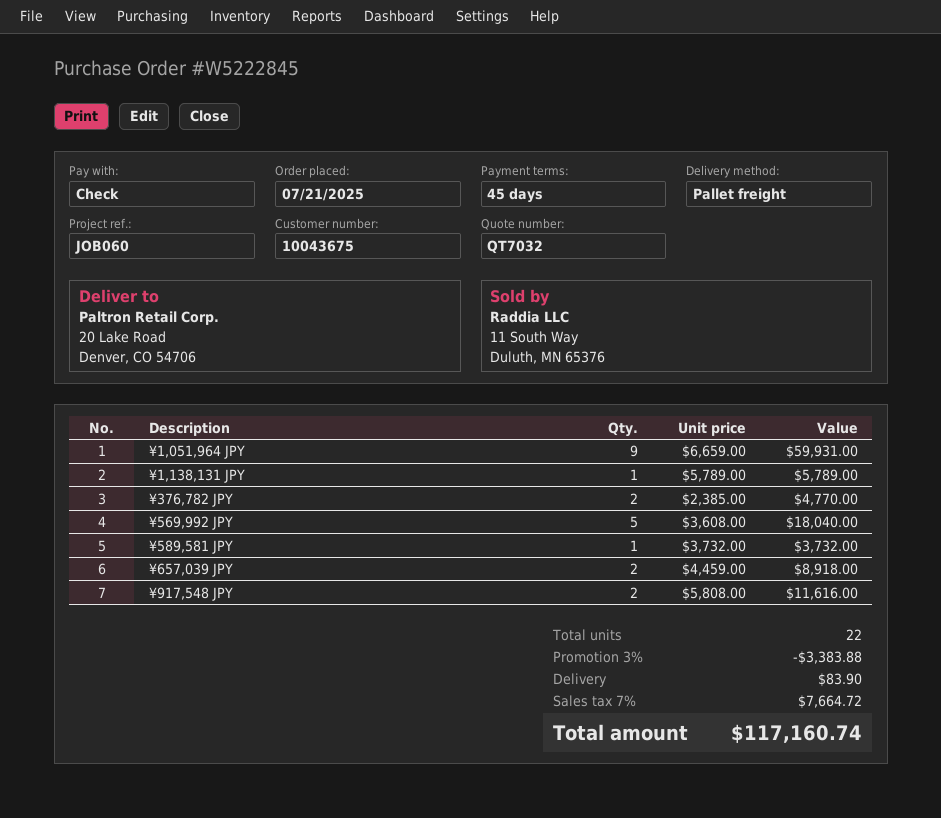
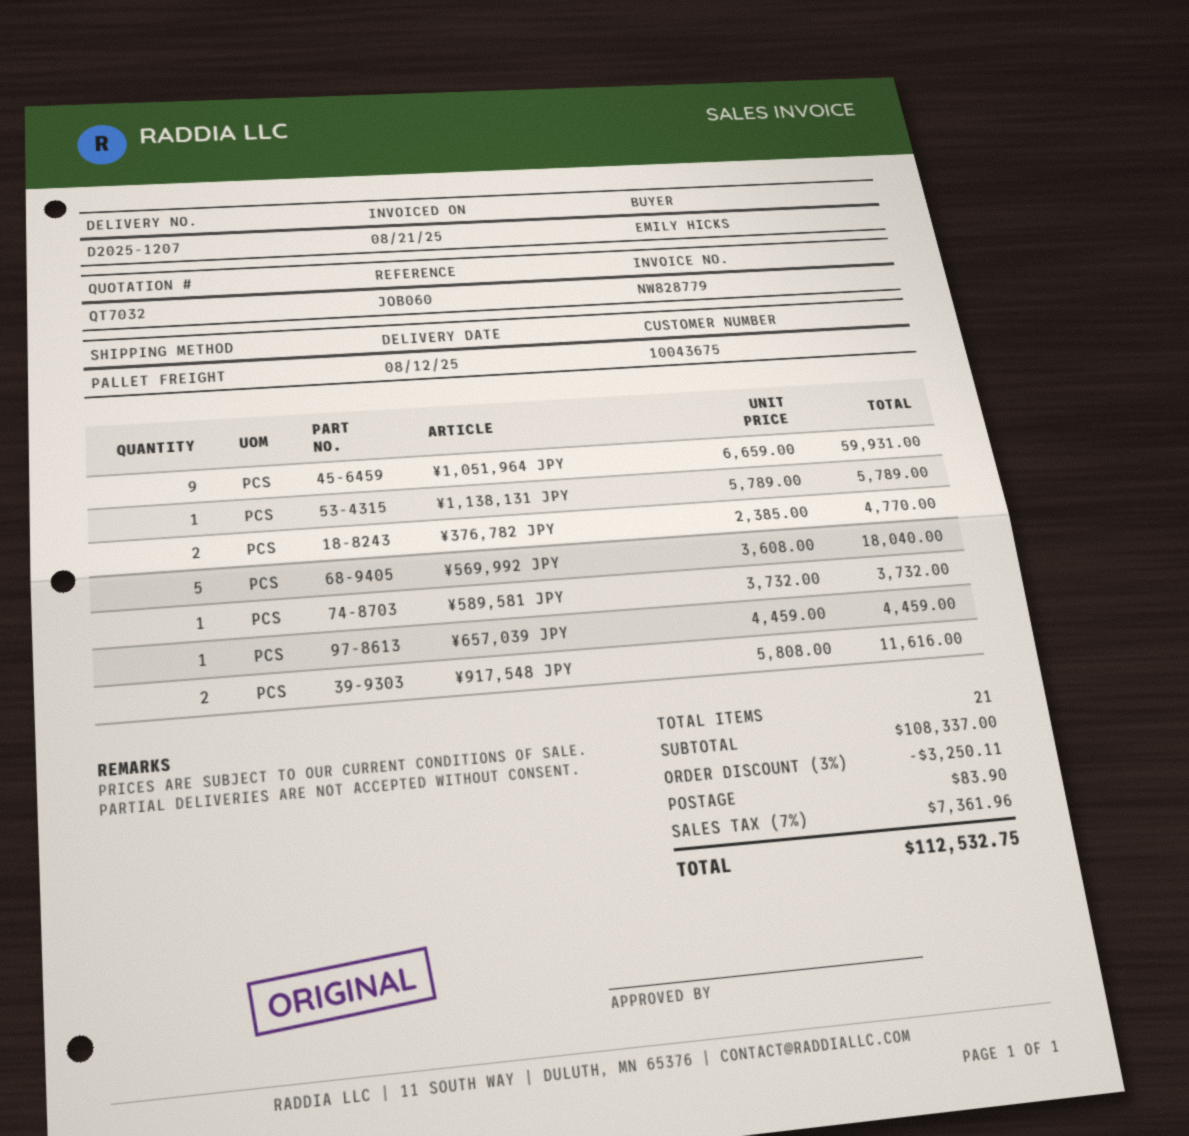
¥657,039 JPY: 2 x 4459.00 = 8918.00 -> 1 x 4459.00 = 4459.00
total quantity: 22 -> 21
discount: 3% = 3383.88 -> 3% = 3250.11
tax: 7% = 7664.72 -> 7% = 7361.96
total: 117160.74 -> 112532.75

